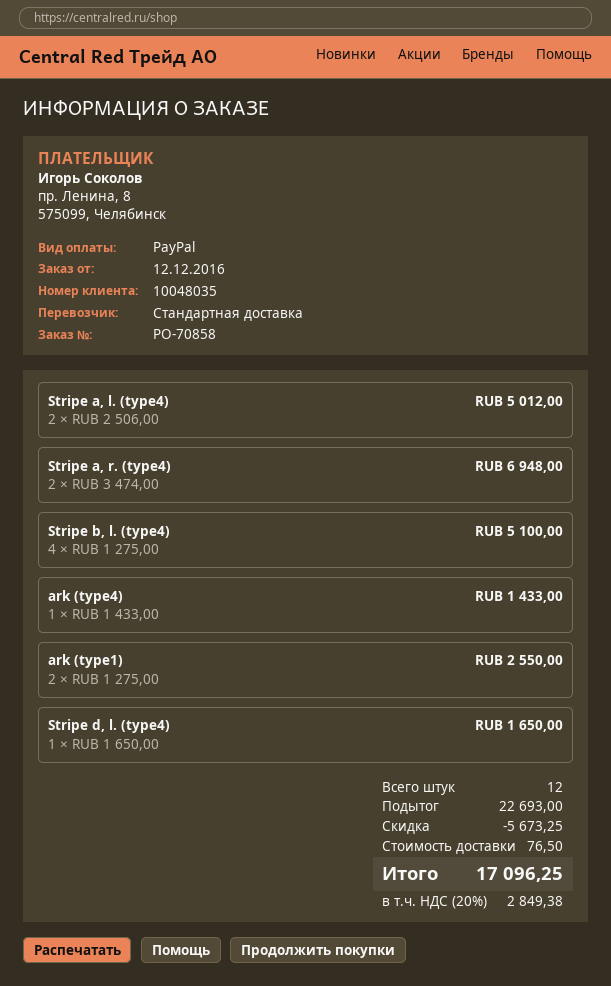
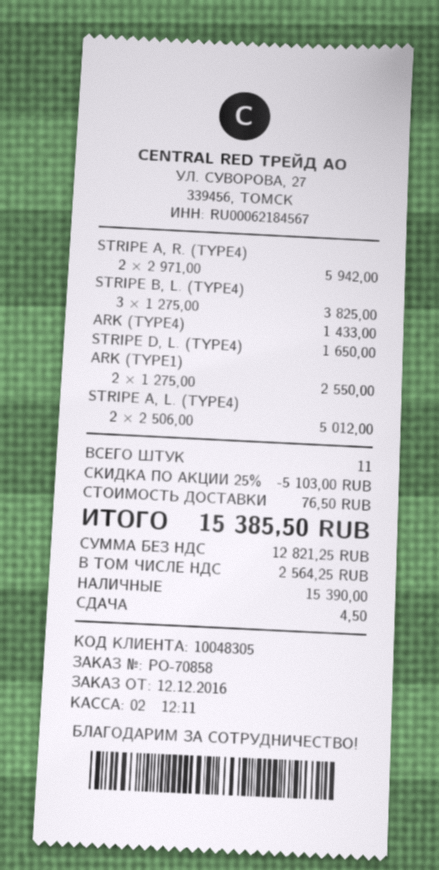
customer number: 10048035 -> 10048305
payment method: PayPal -> cash
Stripe a, r. (type4): 2 x 3474.00 = 6948.00 -> 2 x 2971.00 = 5942.00
Stripe b, l. (type4): 4 x 1275.00 = 5100.00 -> 3 x 1275.00 = 3825.00
total quantity: 12 -> 11
discount: 5673.25 -> 5103.00
tax: 2849.38 -> 2564.25
total: 17096.25 -> 15385.50

